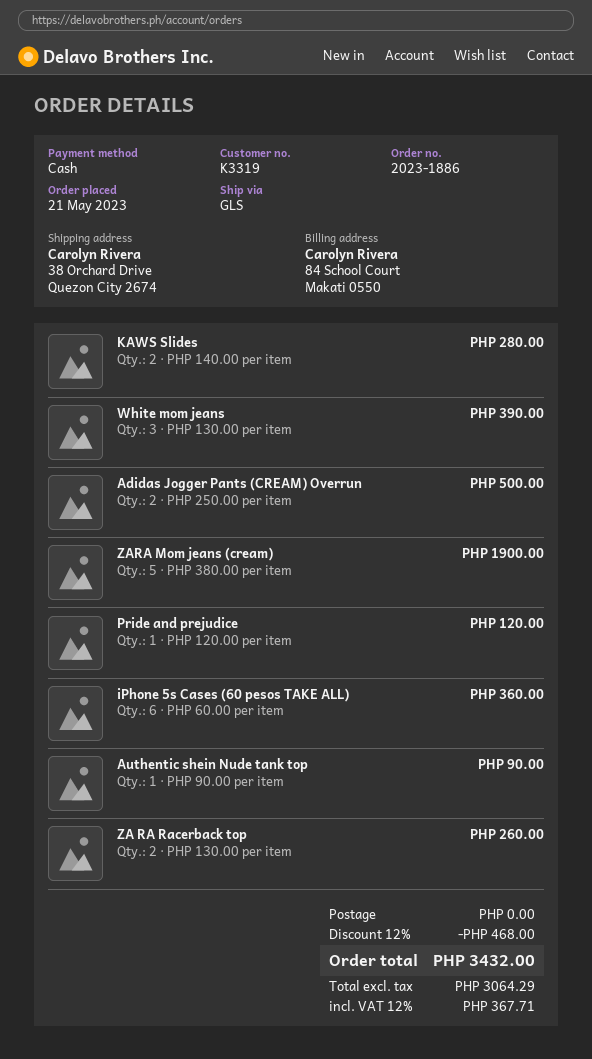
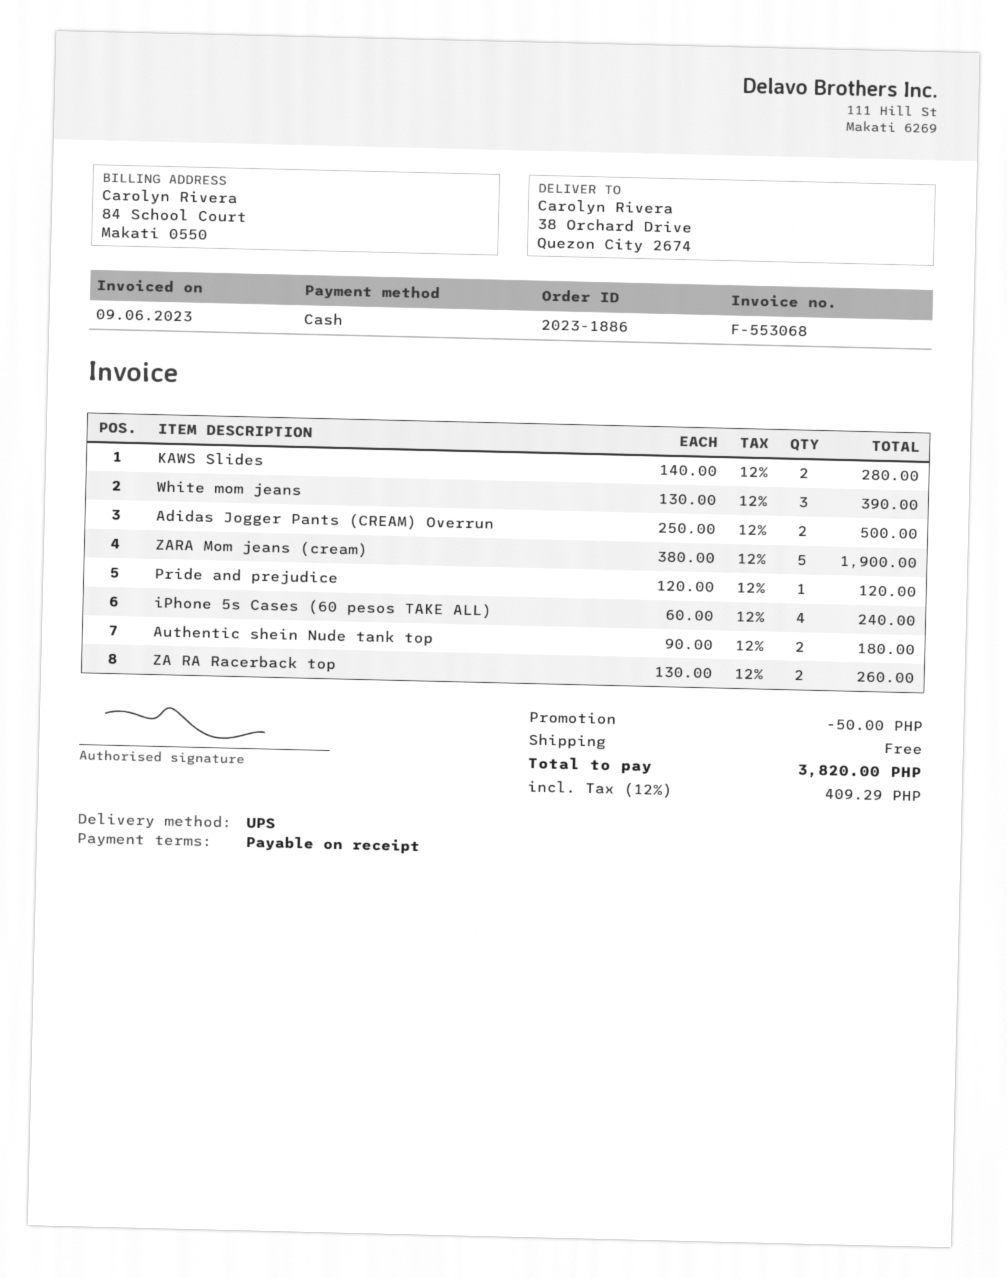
shipping method: GLS -> UPS
iPhone 5s Cases (60 pesos TAKE ALL): 6 x 60.00 = 360.00 -> 4 x 60.00 = 240.00
Authentic shein Nude tank top: 1 x 90.00 = 90.00 -> 2 x 90.00 = 180.00
discount: 468.00 -> 50.00
tax: 12% = 367.71 -> 12% = 409.29
total: 3432.00 -> 3820.00

